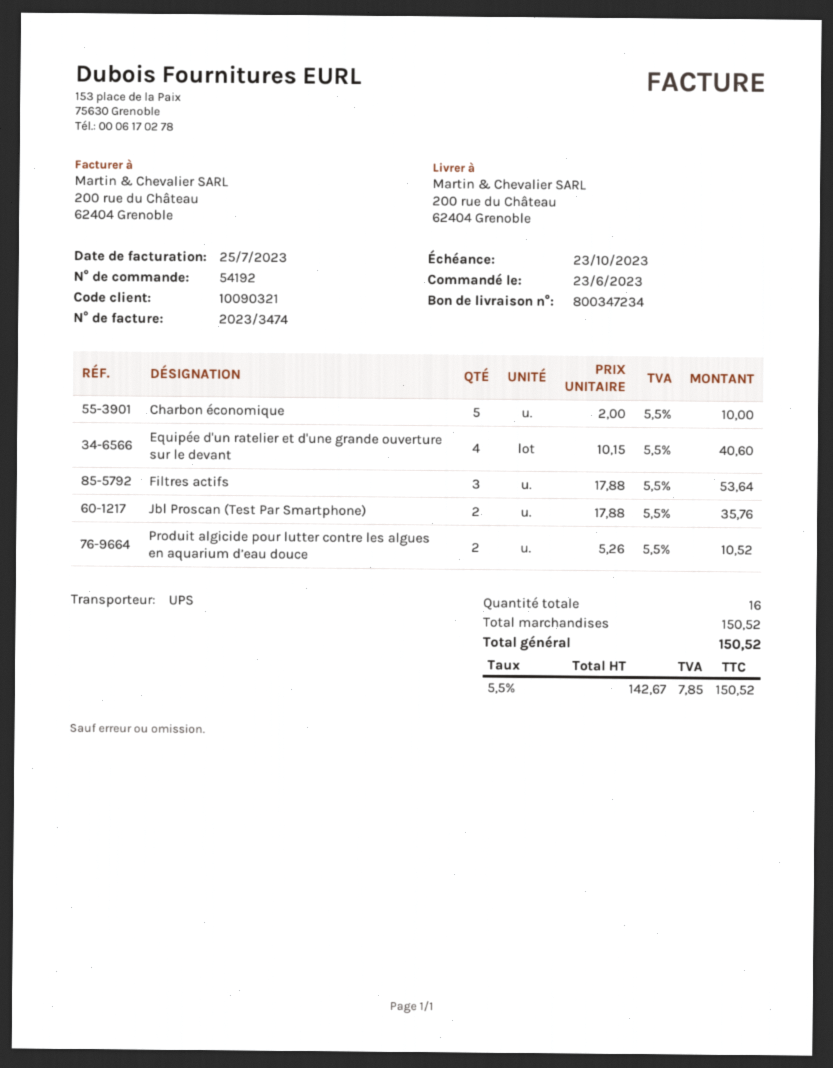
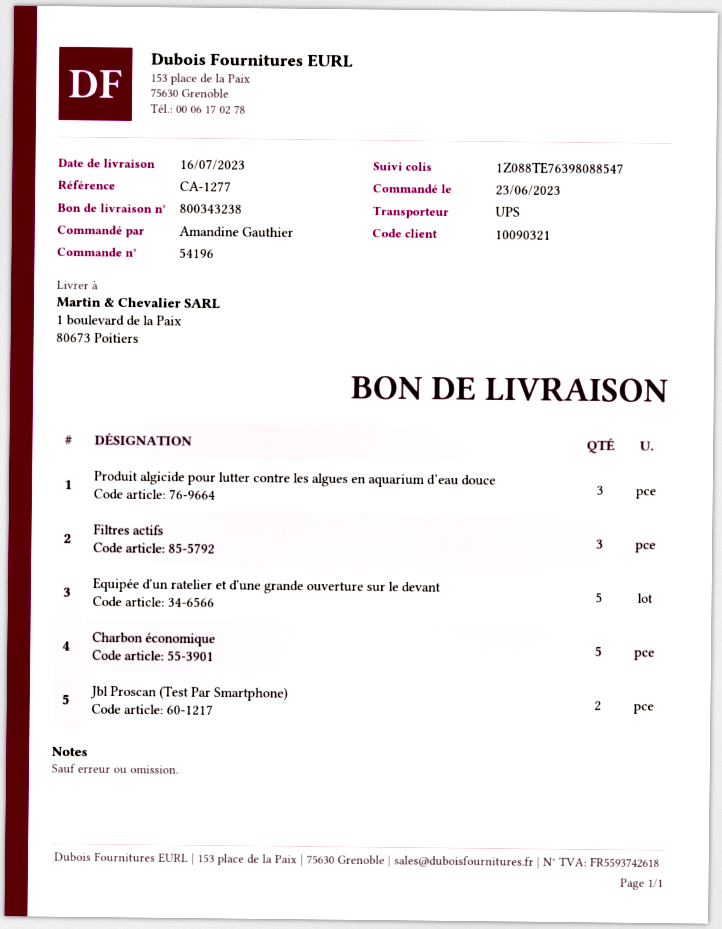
order number: 54192 -> 54196
delivery note number: 800347234 -> 800343238
ship to: 200 rue du Château, 62404 Grenoble -> 1 boulevard de la Paix, 80673 Poitiers
Equipée d'un ratelier et d'une grande ouverture sur le devant: 4 -> 5
Produit algicide pour lutter contre les algues en aquarium d’eau douce: 2 -> 3

